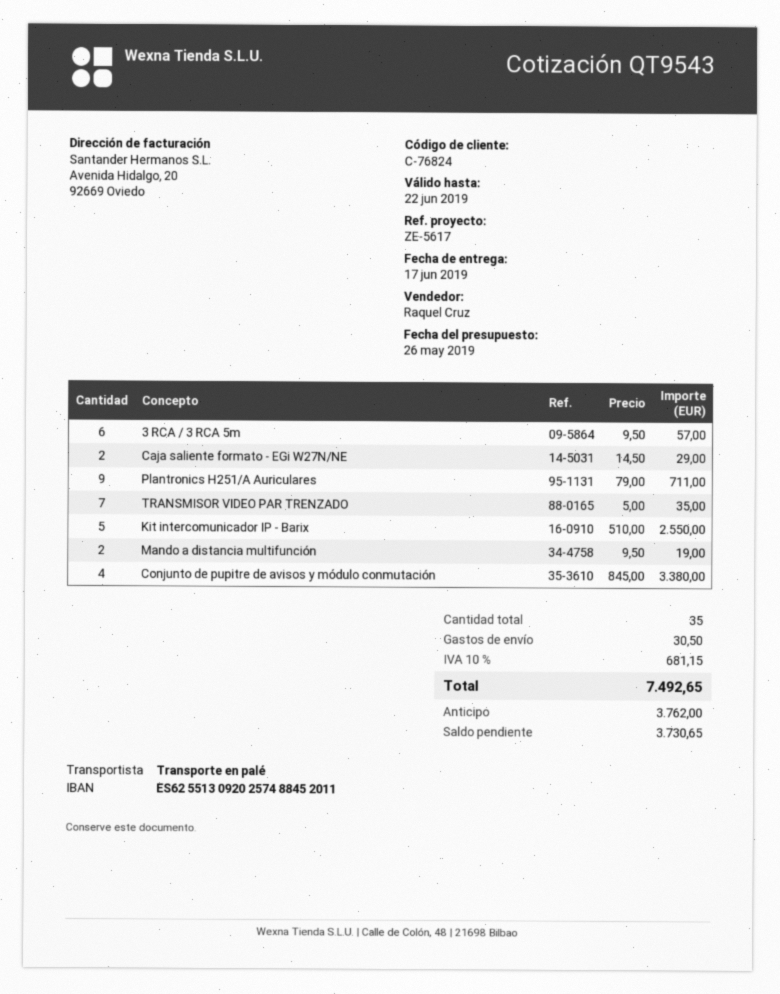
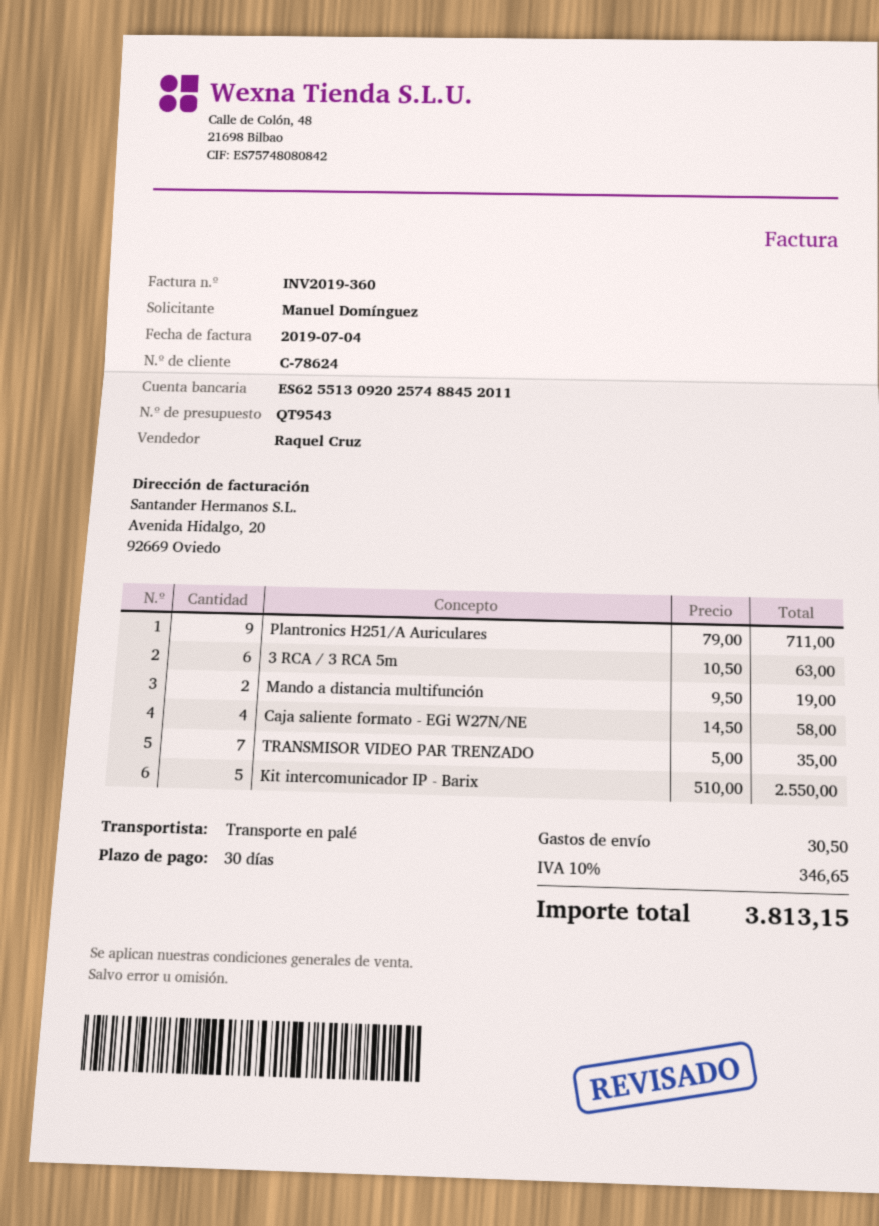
customer number: C-76824 -> C-78624
3 RCA / 3 RCA 5m: 6 x 9.50 = 57.00 -> 6 x 10.50 = 63.00
Caja saliente formato - EGi W27N/NE: 2 x 14.50 = 29.00 -> 4 x 14.50 = 58.00
Conjunto de pupitre de avisos y módulo conmutación: 4 x 845.00 = 3380.00 -> none
tax: 10% = 681.15 -> 10% = 346.65
total: 7492.65 -> 3813.15

